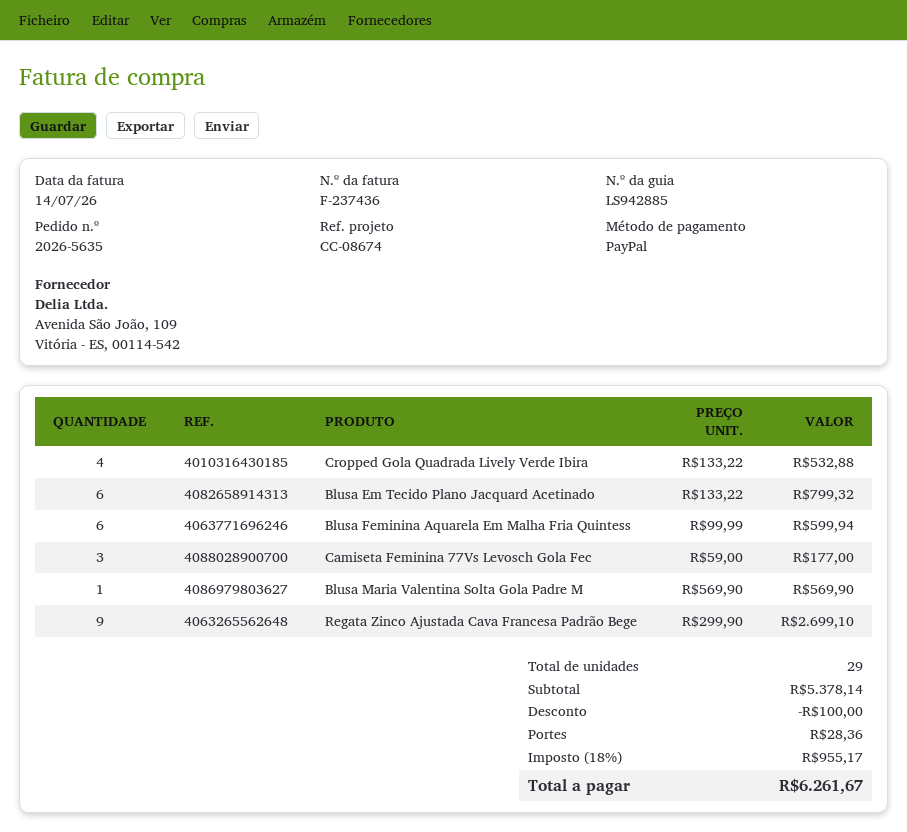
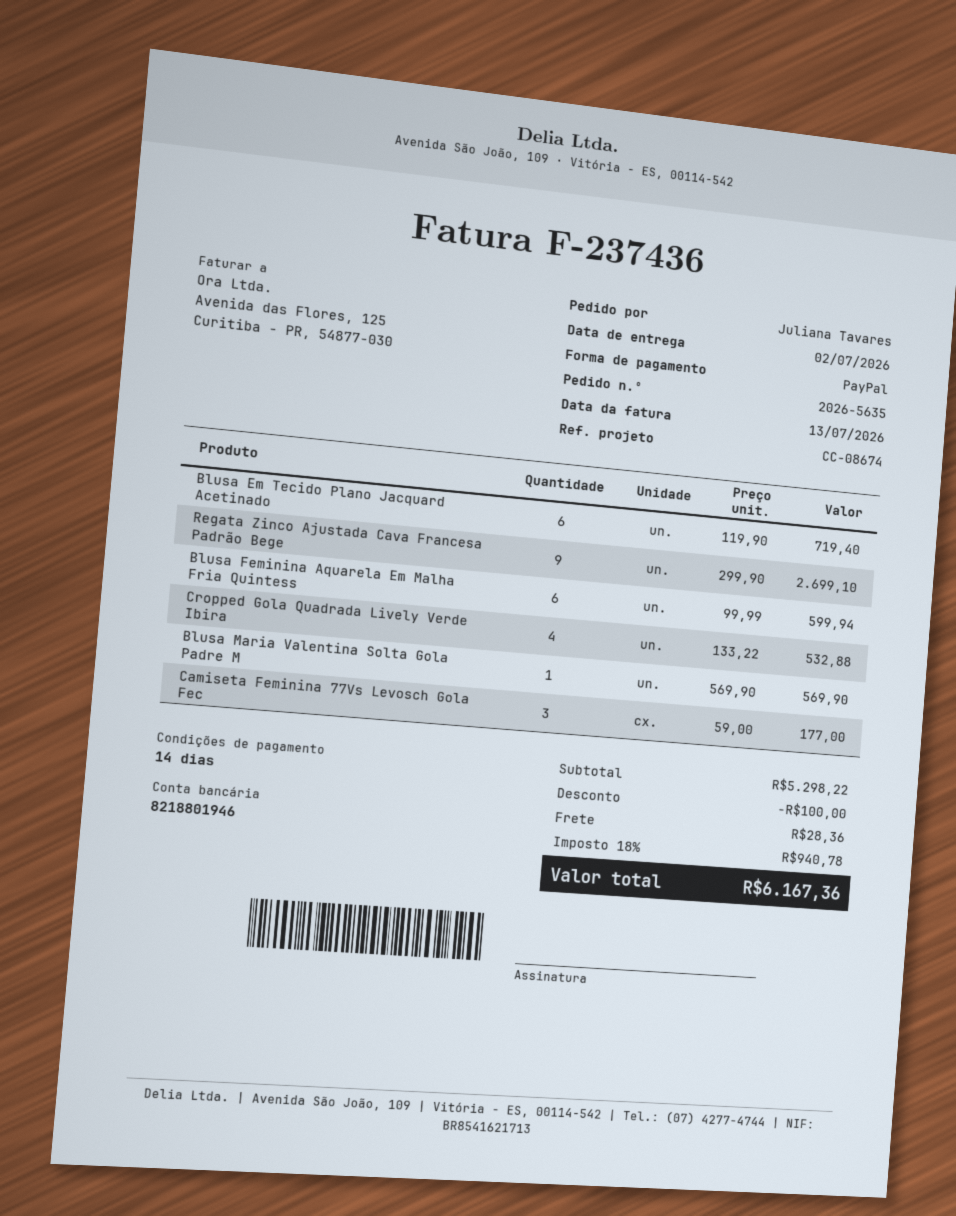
invoice date: 2026-07-14 -> 2026-07-13
Blusa Em Tecido Plano Jacquard Acetinado: 6 x 133.22 = 799.32 -> 6 x 119.90 = 719.40
subtotal: 5378.14 -> 5298.22
tax: 18% = 955.17 -> 18% = 940.78
total: 6261.67 -> 6167.36

